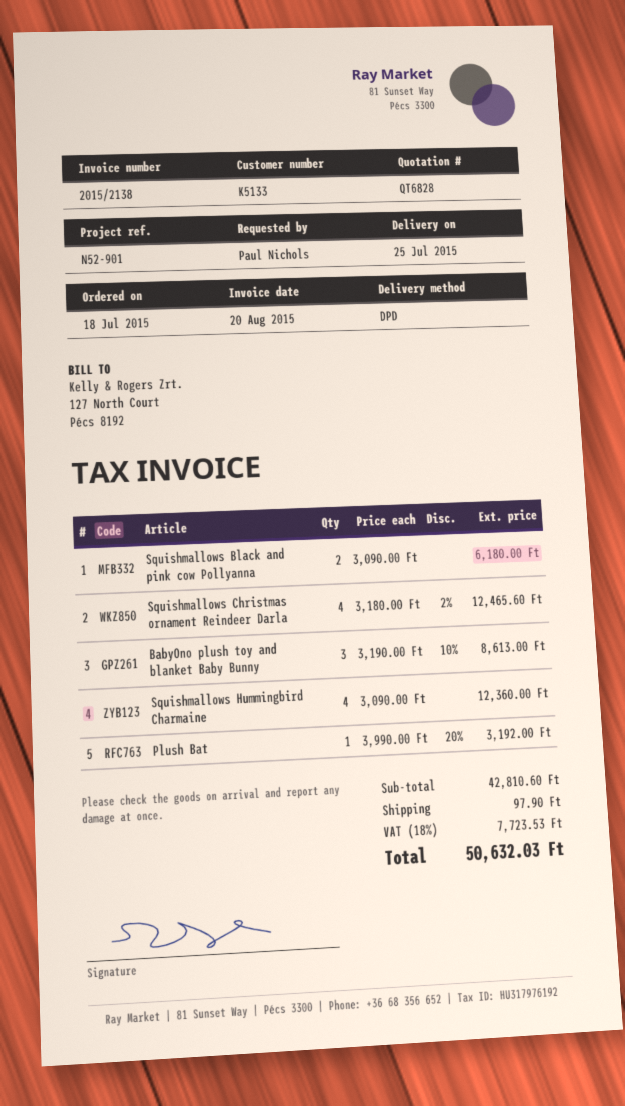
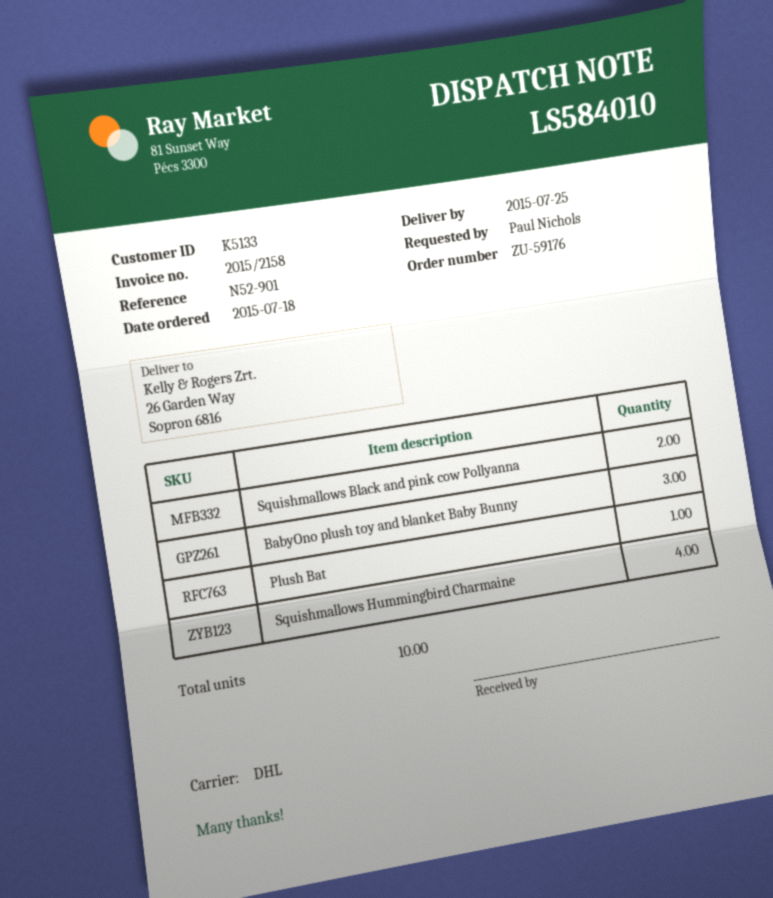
invoice number: 2015/2138 -> 2015/2158
shipping method: DPD -> DHL
Squishmallows Christmas ornament Reindeer Darla: 4 -> none

